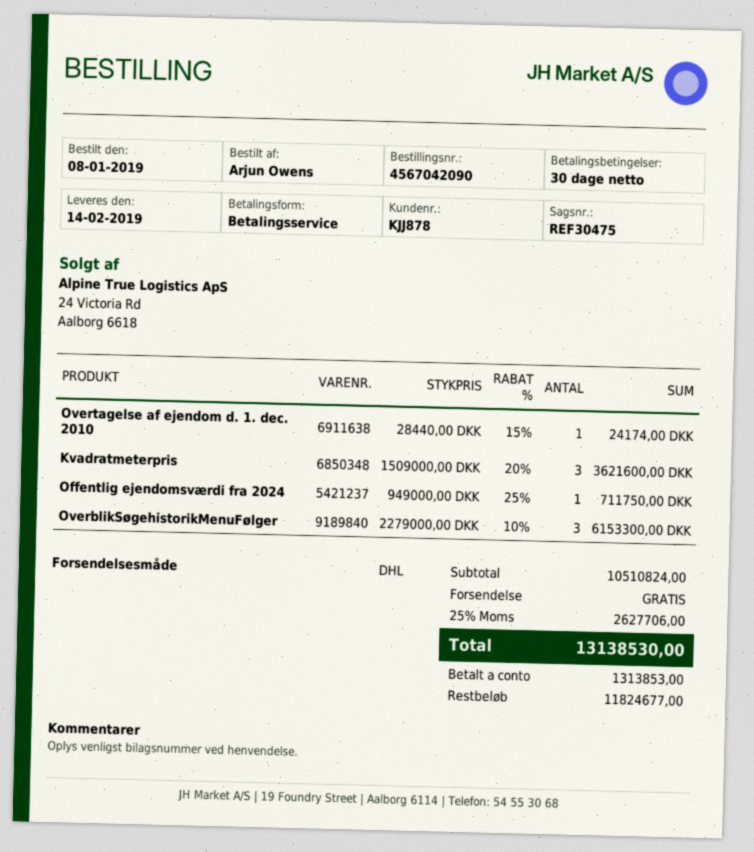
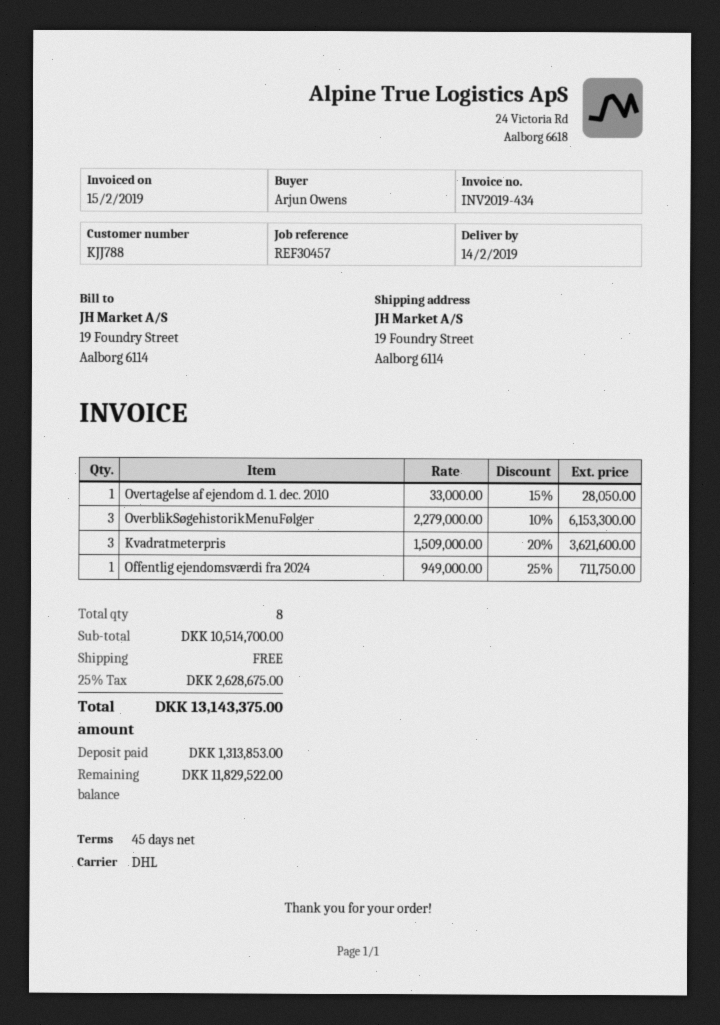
payment terms: 30 days -> 45 days
customer number: KJJ878 -> KJJ788
reference: REF30475 -> REF30457
Overtagelse af ejendom d. 1. dec. 2010: 1 x 28440.00 - 15% = 24174.00 -> 1 x 33000.00 - 15% = 28050.00
subtotal: 10510824.00 -> 10514700.00
tax: 25% = 2627706.00 -> 25% = 2628675.00
total: 13138530.00 -> 13143375.00
balance: 11824677.00 -> 11829522.00

